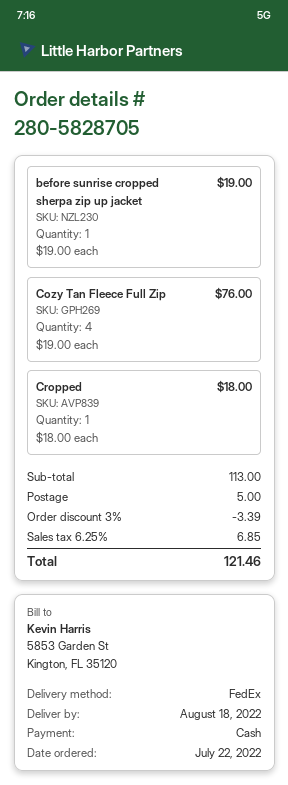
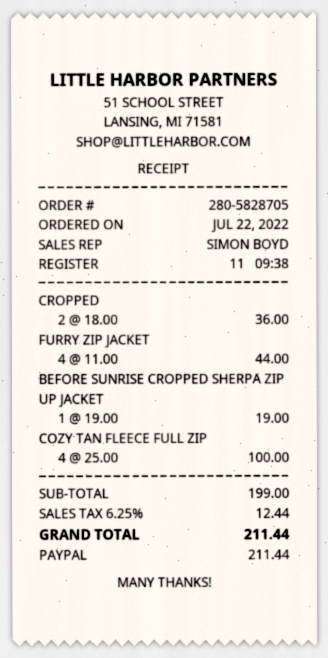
payment method: cash -> PayPal
Cozy Tan Fleece Full Zip: 4 x 19.00 = 76.00 -> 4 x 25.00 = 100.00
Cropped: 1 x 18.00 = 18.00 -> 2 x 18.00 = 36.00
FURRY ZIP JACKET: none -> 4 x 11.00 = 44.00
subtotal: 113.00 -> 199.00
discount: 3% = 3.39 -> none
shipping: 5.00 -> none
tax: 6.25% = 6.85 -> 6.25% = 12.44
total: 121.46 -> 211.44

